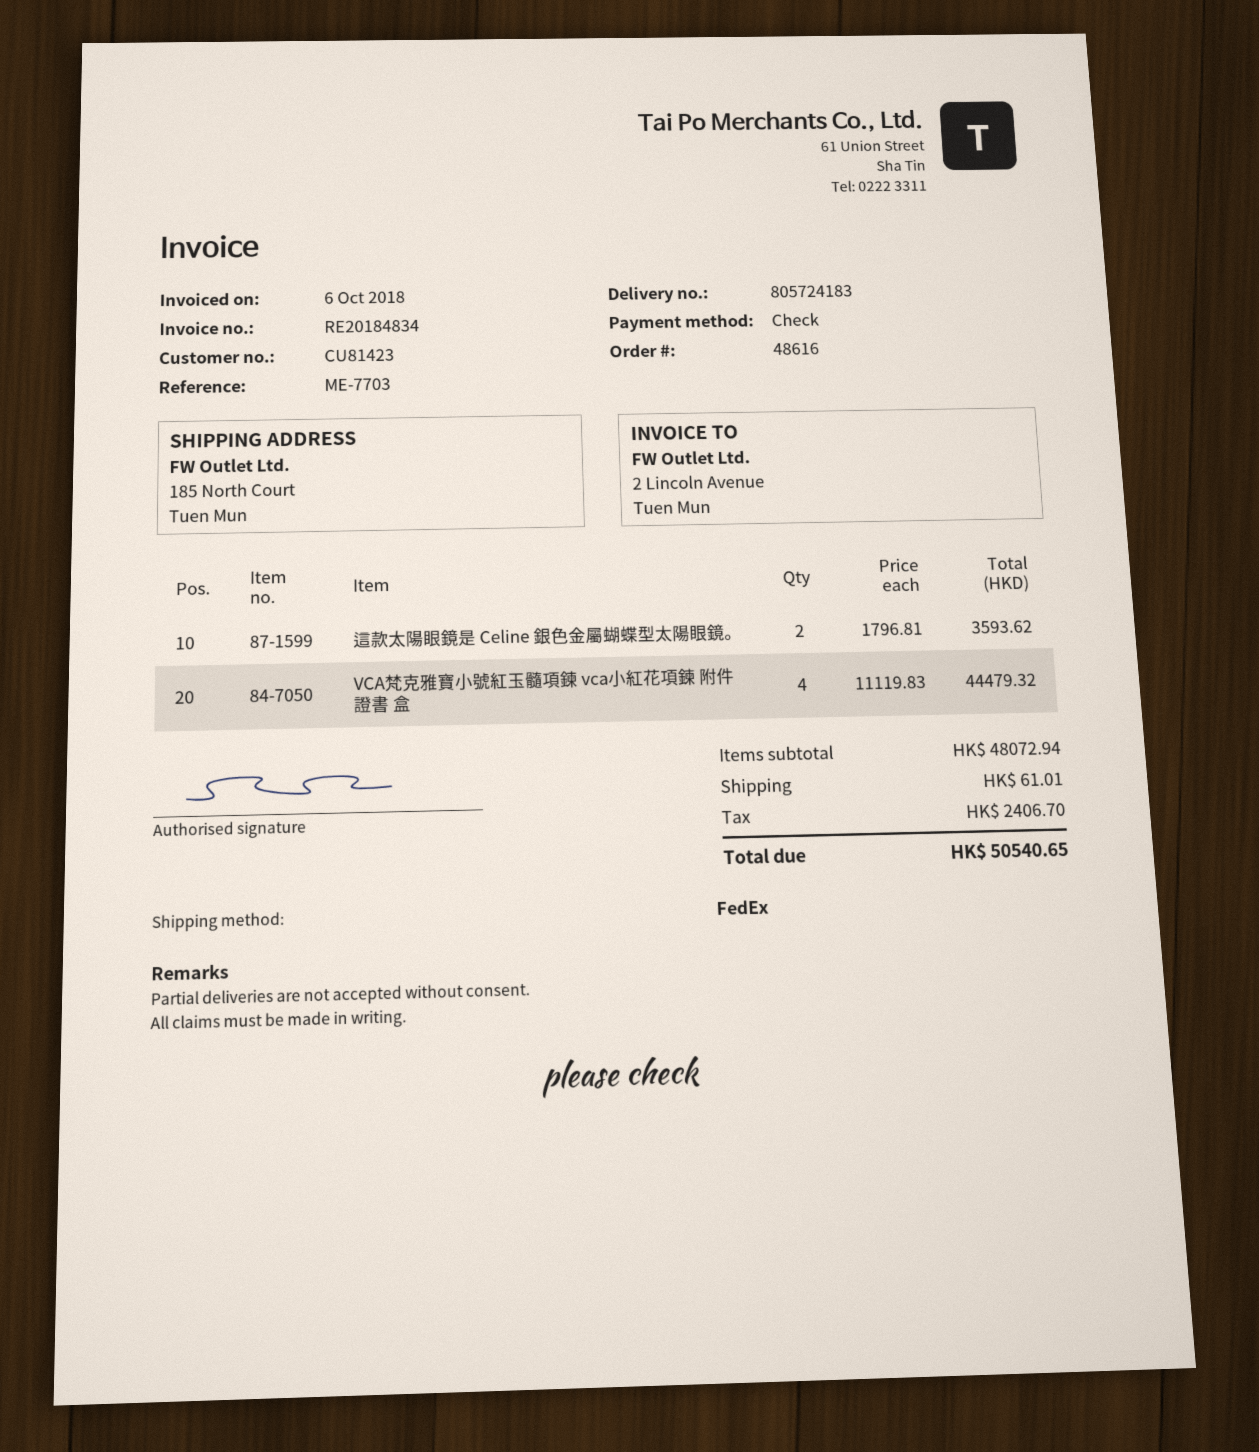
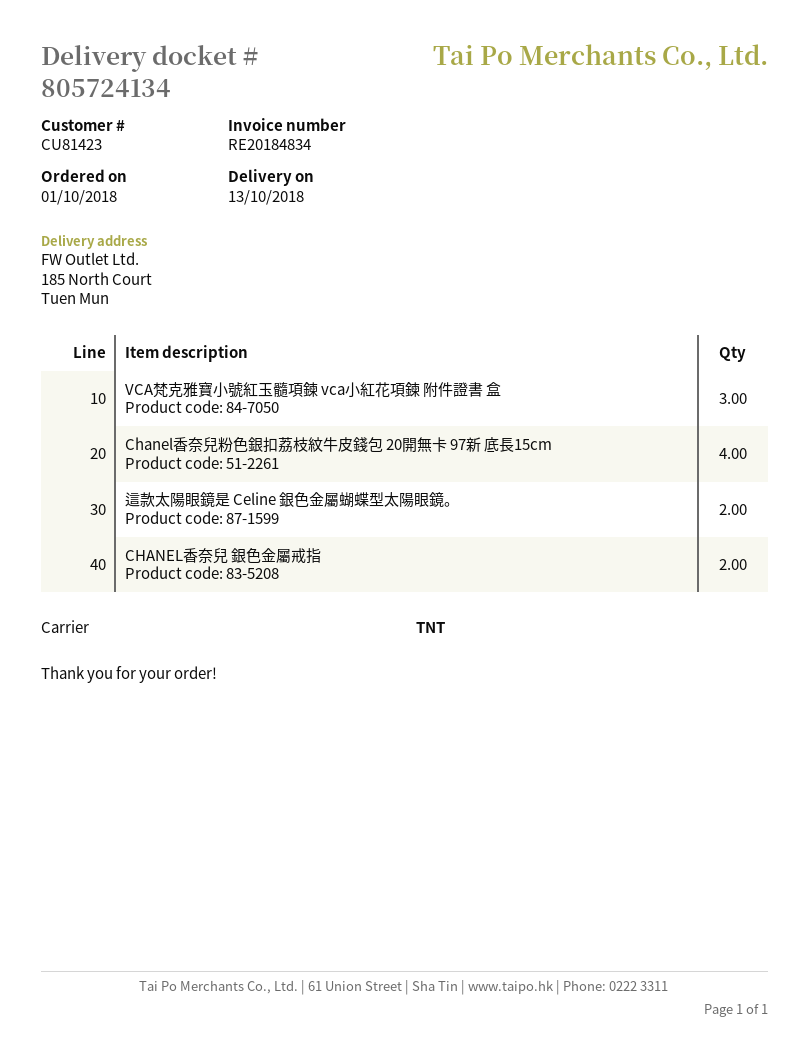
delivery note number: 805724183 -> 805724134
shipping method: FedEx -> TNT
VCA梵克雅寶小號紅玉髓項鍊 vca小紅花項鍊 附件證書 盒: 4 -> 3
Chanel香奈兒粉色銀扣荔枝紋牛皮錢包 20開無卡 97新 底長15cm: none -> 4
CHANEL香奈兒 銀色金屬戒指: none -> 2

